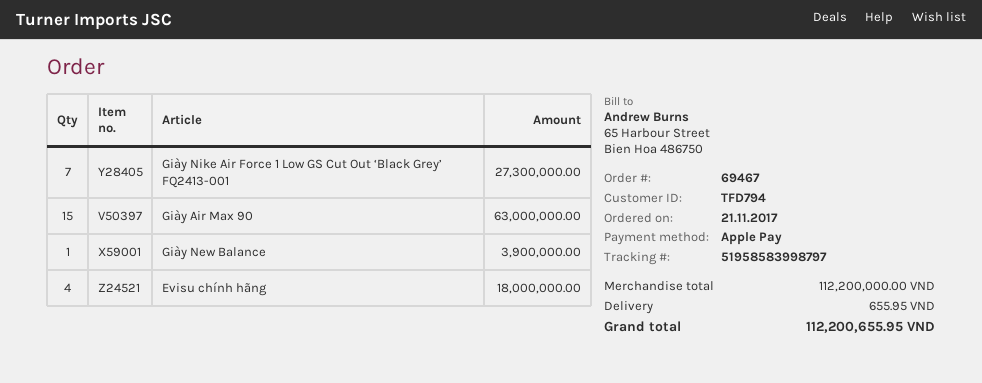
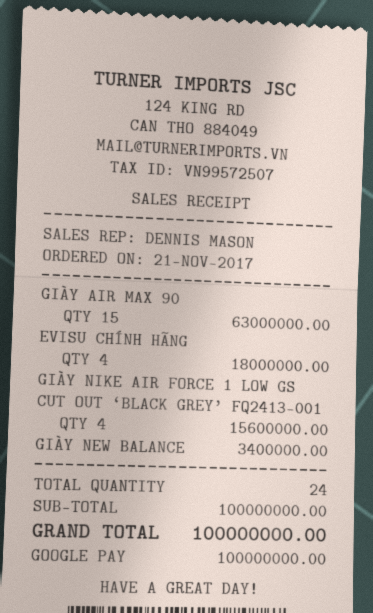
payment method: Apple Pay -> Google Pay
Giày Nike Air Force 1 Low GS Cut Out ‘Black Grey’ FQ2413-001: 7 for 27300000.00 -> 4 for 15600000.00
Giày New Balance: 1 for 3900000.00 -> 1 for 3400000.00
subtotal: 112200000.00 -> 100000000.00
shipping: 655.95 -> none
total: 112200655.95 -> 100000000.00

